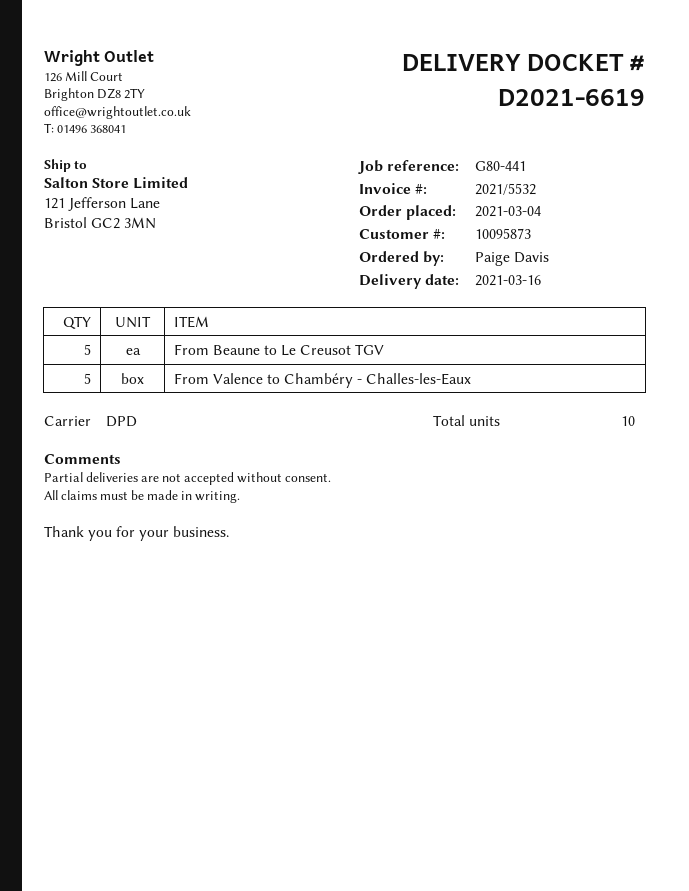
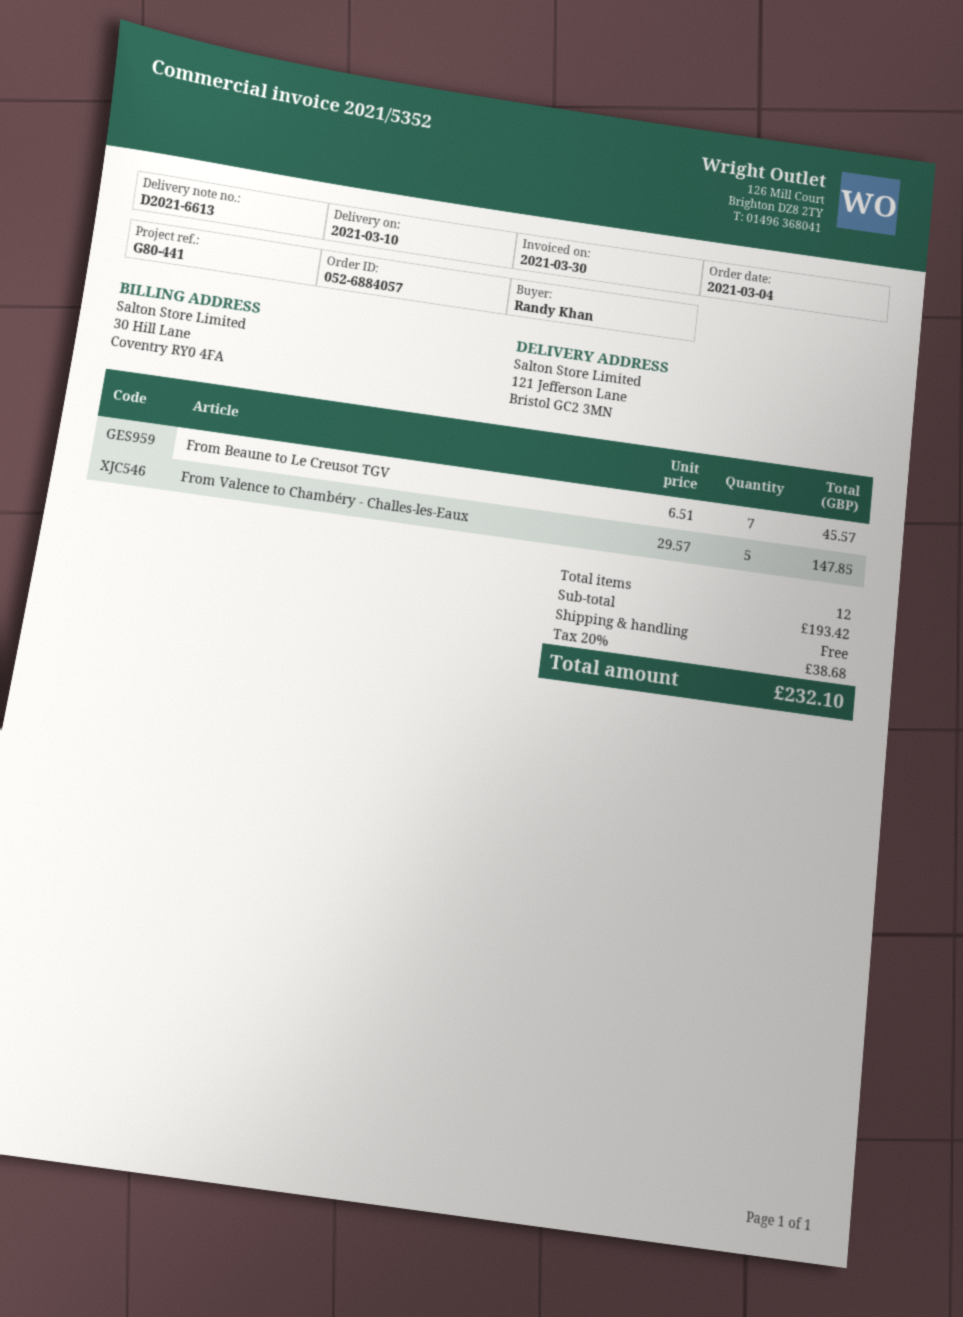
delivery note number: D2021-6619 -> D2021-6613
delivery date: 2021-03-16 -> 2021-03-10
invoice number: 2021/5532 -> 2021/5352
ordered by: Paige Davis -> Randy Khan
From Beaune to Le Creusot TGV: 5 -> 7
total quantity: 10 -> 12

